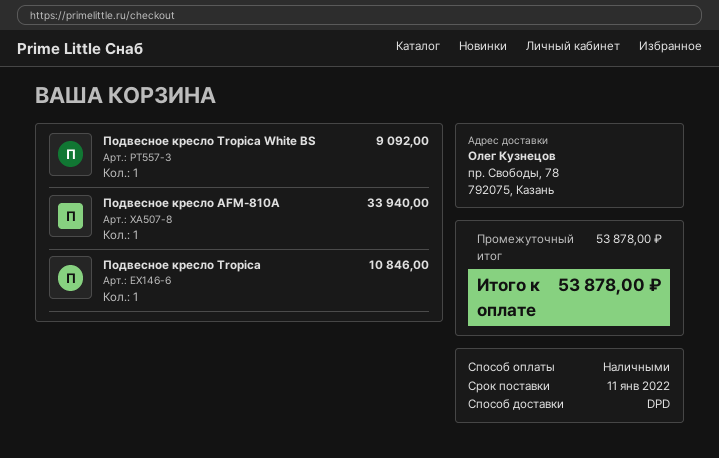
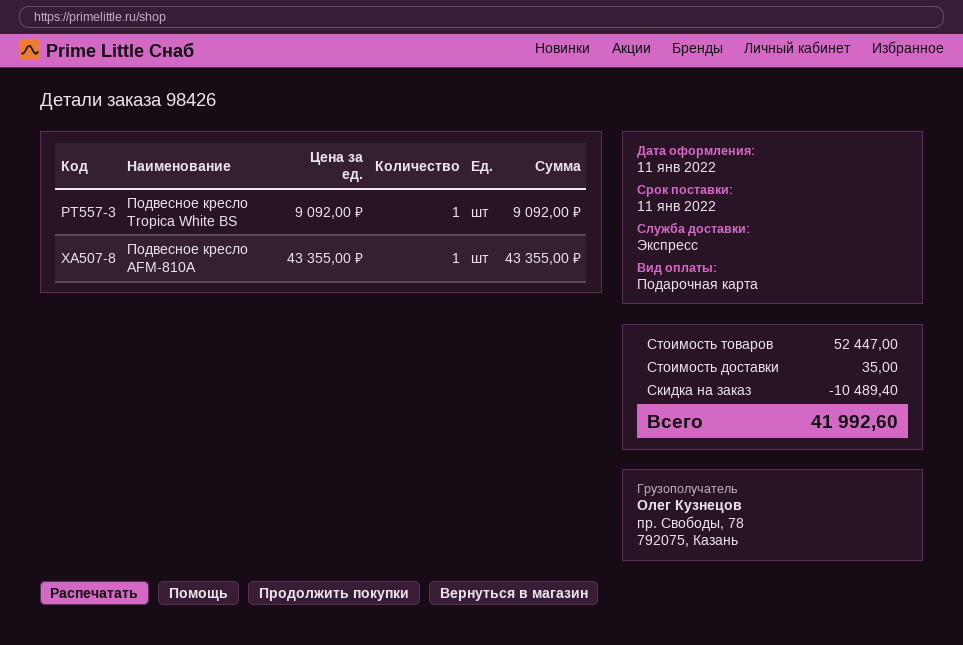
payment method: cash -> gift card
shipping method: DPD -> express
Подвесное кресло AFM-810A: 1 for 33940.00 -> 1 for 43355.00
Подвесное кресло Tropica: 1 for 10846.00 -> none
subtotal: 53878.00 -> 52447.00
discount: none -> 10489.40
shipping: none -> 35.00
total: 53878.00 -> 41992.60

